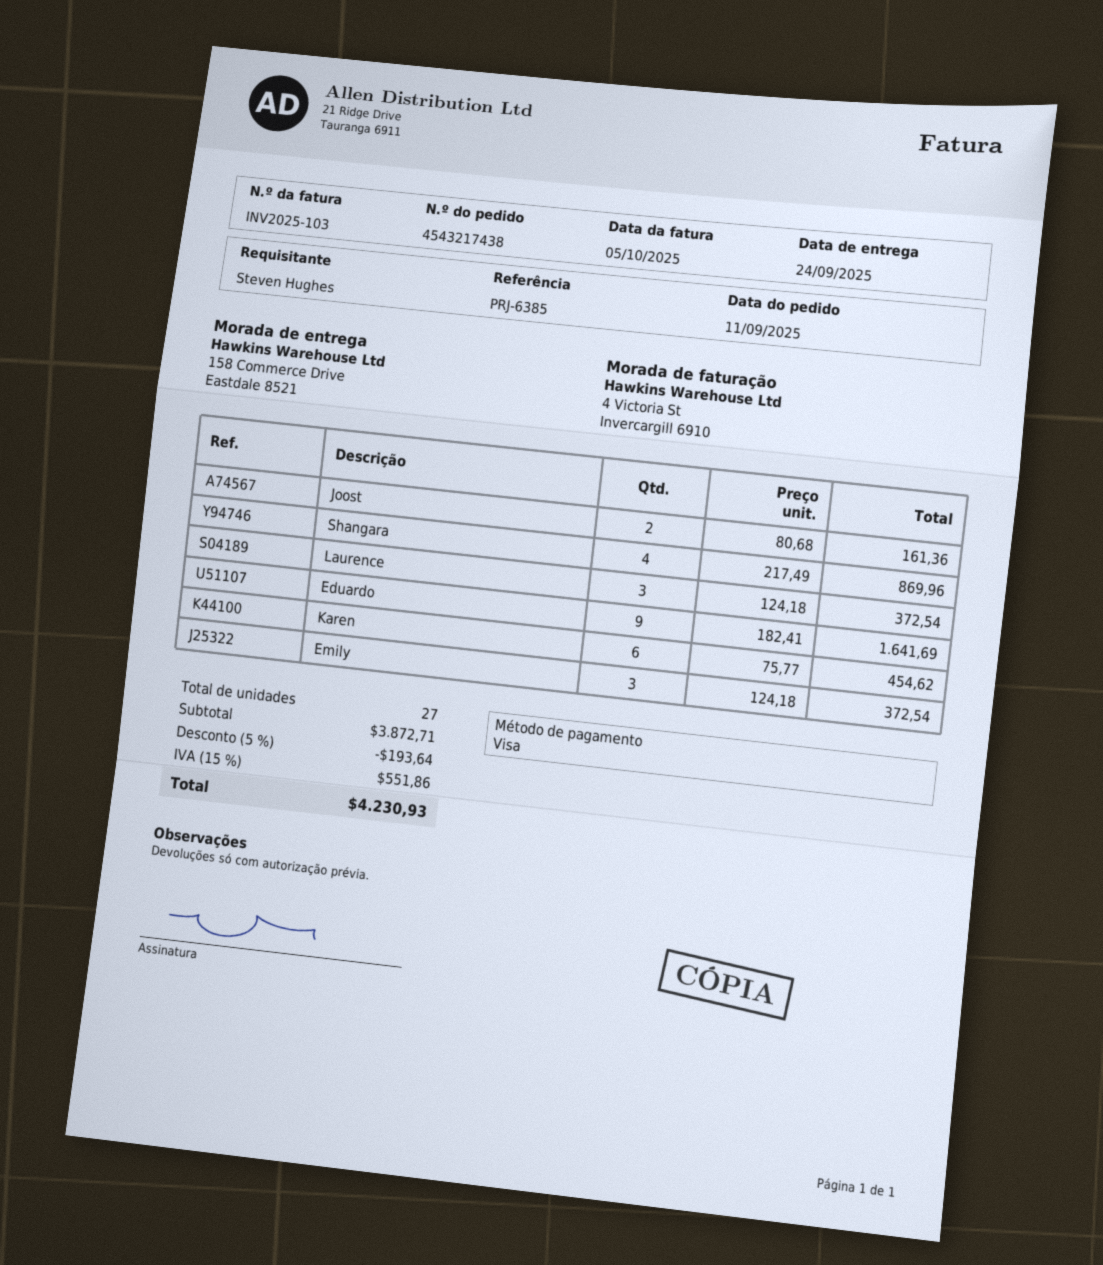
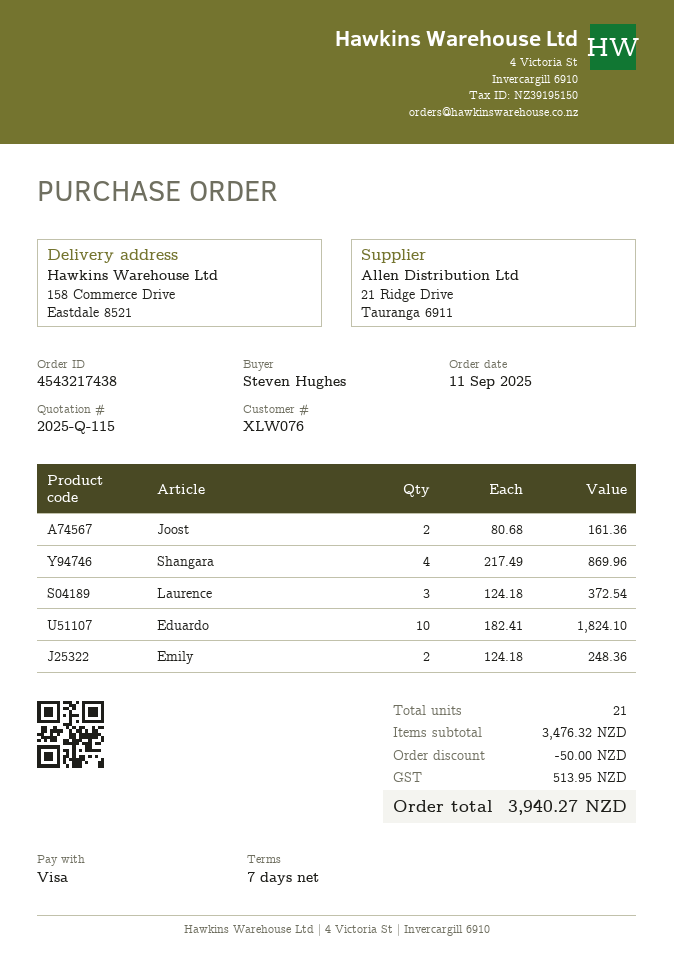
Eduardo: 9 x 182.41 = 1641.69 -> 10 x 182.41 = 1824.10
Karen: 6 x 75.77 = 454.62 -> none
Emily: 3 x 124.18 = 372.54 -> 2 x 124.18 = 248.36
total quantity: 27 -> 21
subtotal: 3872.71 -> 3476.32
discount: 193.64 -> 50.00
tax: 551.86 -> 513.95
total: 4230.93 -> 3940.27

